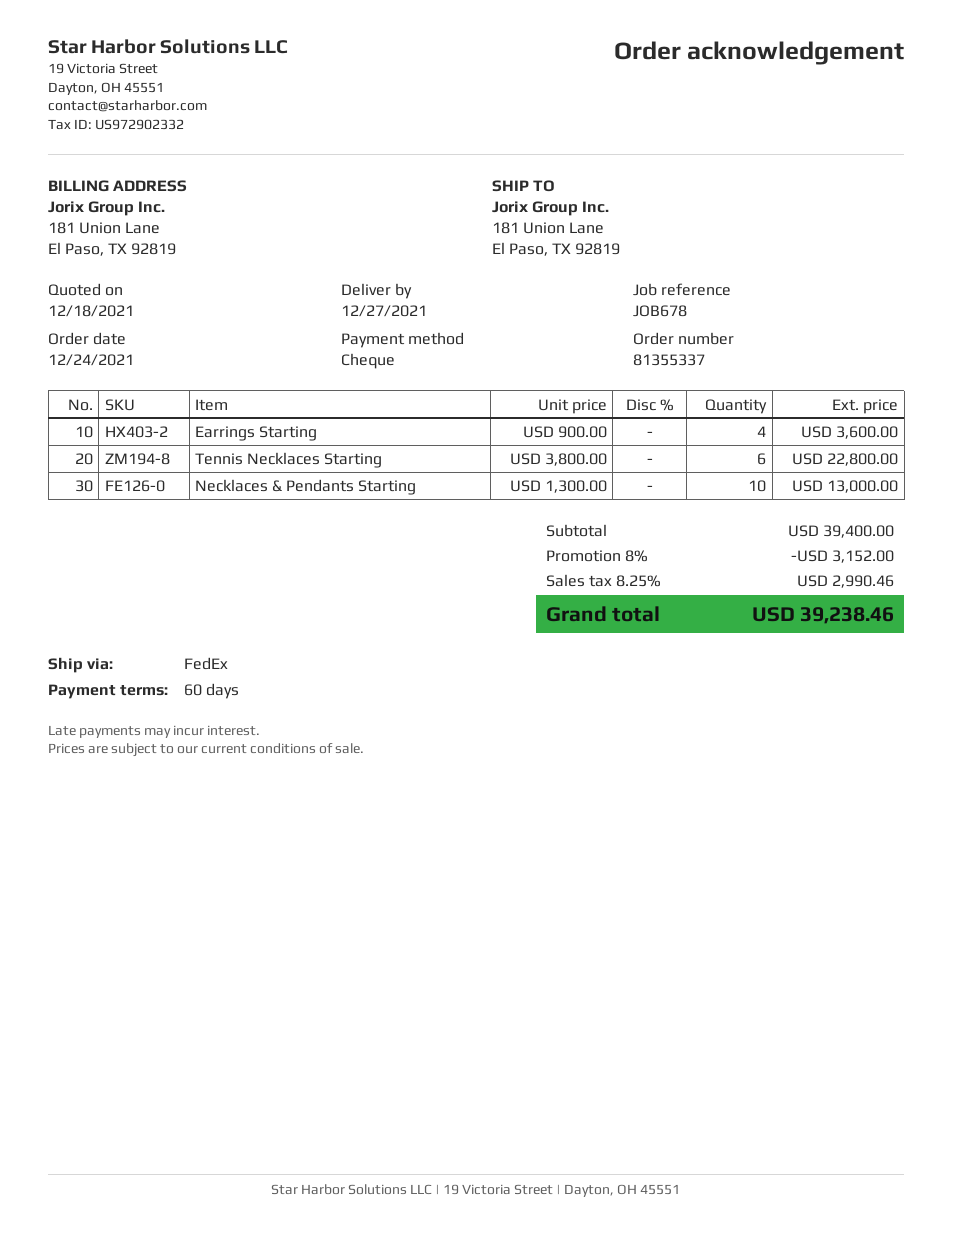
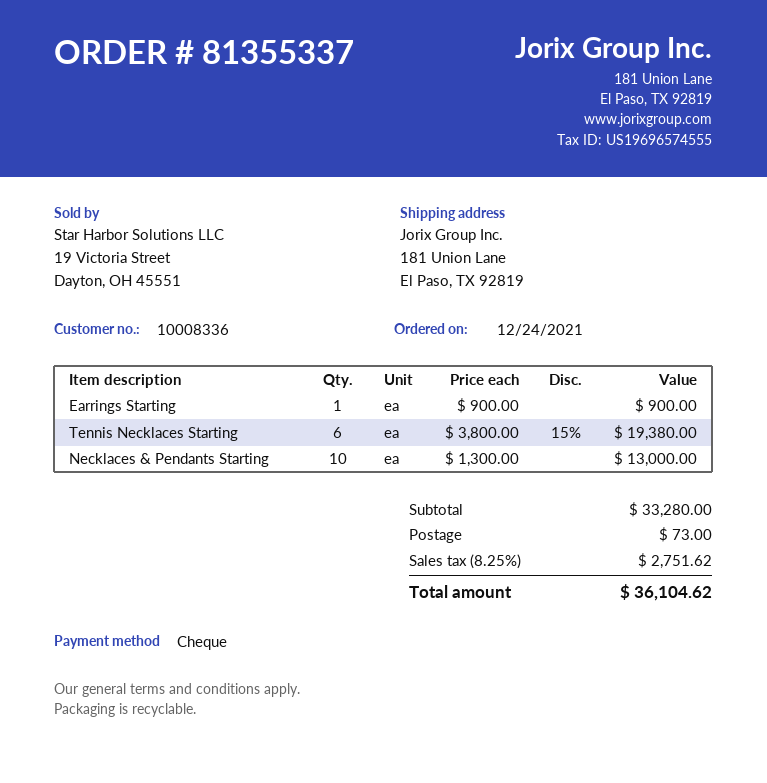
Earrings Starting: 4 x 900.00 = 3600.00 -> 1 x 900.00 = 900.00
Tennis Necklaces Starting: 6 x 3800.00 = 22800.00 -> 6 x 3800.00 - 15% = 19380.00
subtotal: 39400.00 -> 33280.00
discount: 8% = 3152.00 -> none
shipping: none -> 73.00
tax: 8.25% = 2990.46 -> 8.25% = 2751.62
total: 39238.46 -> 36104.62

